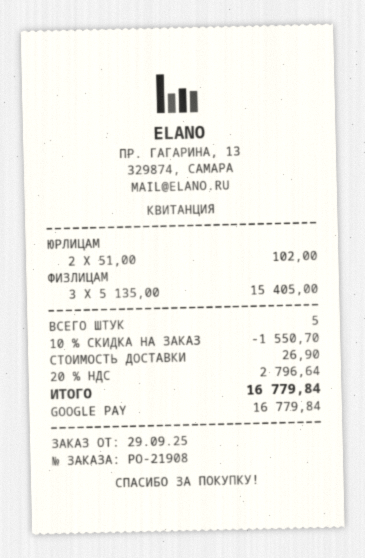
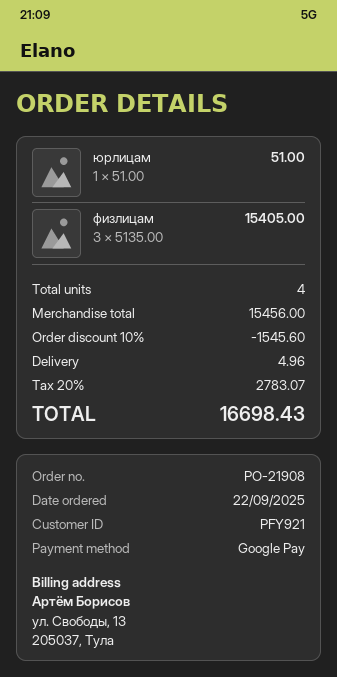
order date: 2025-09-29 -> 2025-09-22
ЮРЛИЦАМ: 2 x 51.00 = 102.00 -> 1 x 51.00 = 51.00
total quantity: 5 -> 4
discount: 10% = 1550.70 -> 10% = 1545.60
shipping: 26.90 -> 4.96
tax: 20% = 2796.64 -> 20% = 2783.07
total: 16779.84 -> 16698.43

